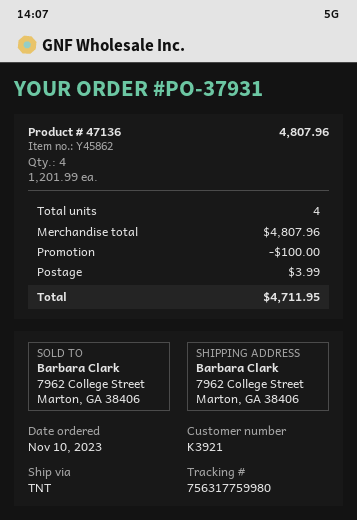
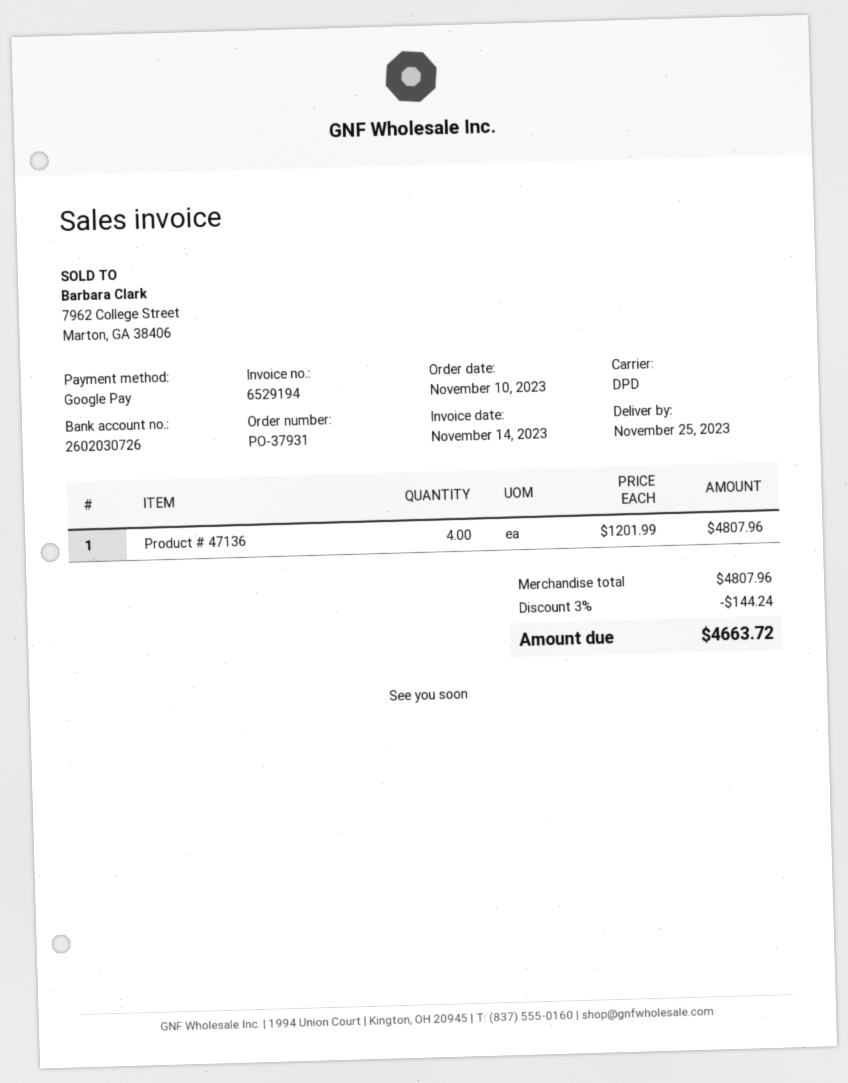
shipping method: TNT -> DPD
discount: 100.00 -> 144.24
shipping: 3.99 -> none
total: 4711.95 -> 4663.72

